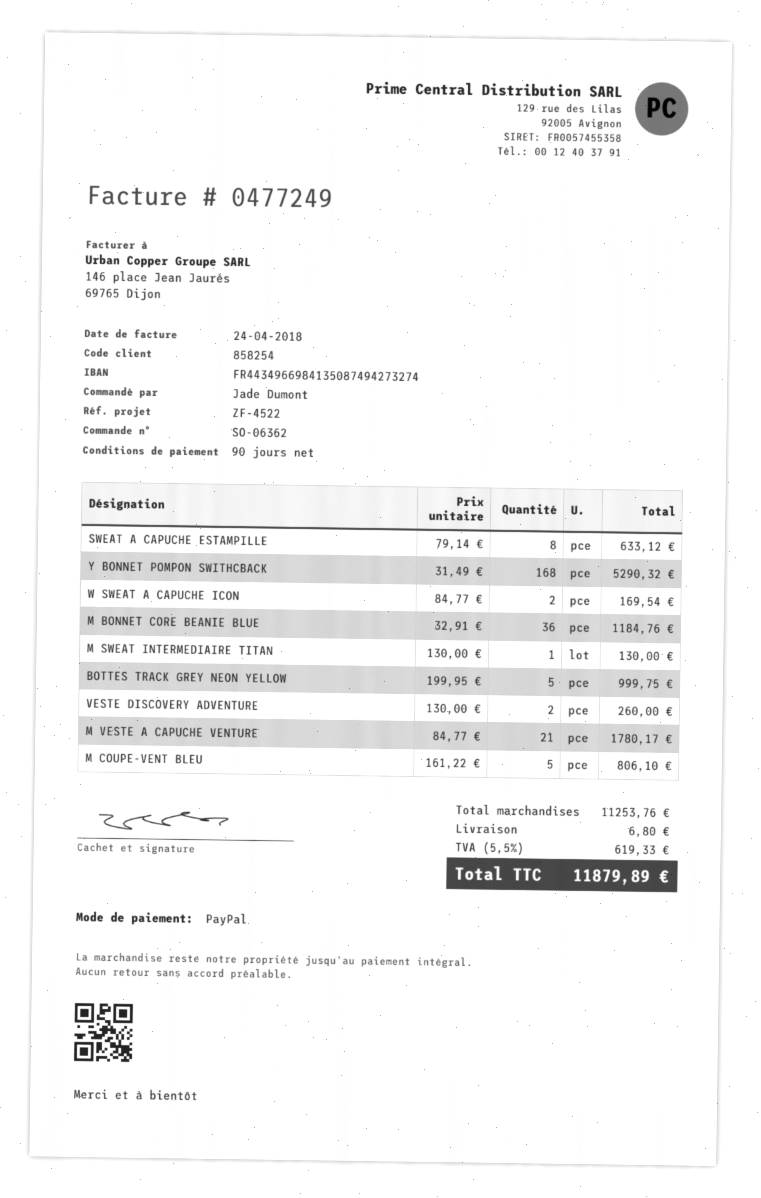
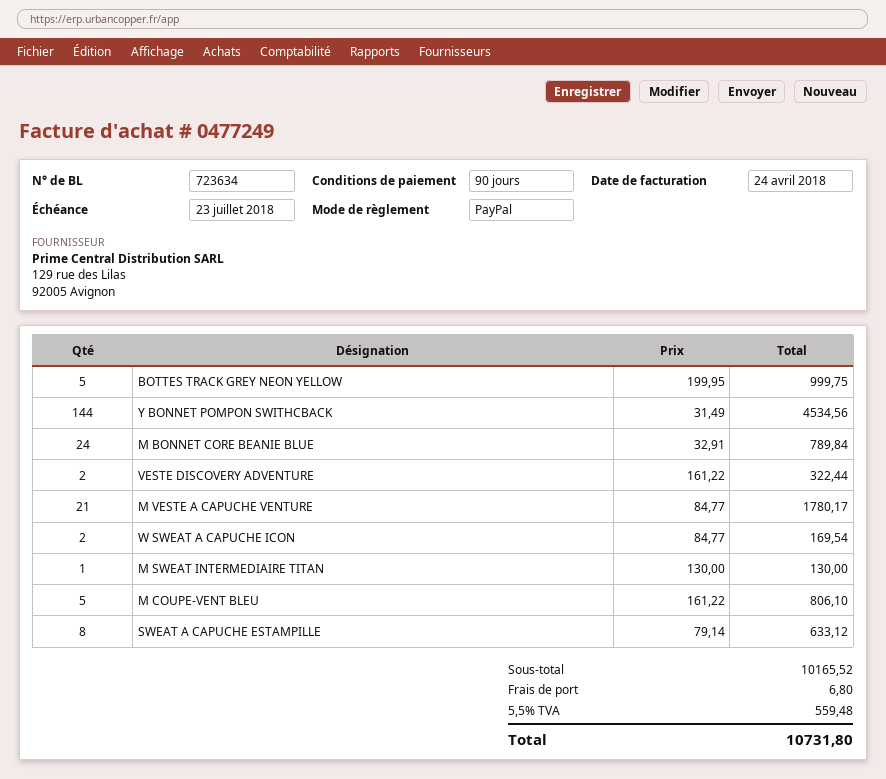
Y BONNET POMPON SWITHCBACK: 168 x 31.49 = 5290.32 -> 144 x 31.49 = 4534.56
M BONNET CORE BEANIE BLUE: 36 x 32.91 = 1184.76 -> 24 x 32.91 = 789.84
VESTE DISCOVERY ADVENTURE: 2 x 130.00 = 260.00 -> 2 x 161.22 = 322.44
subtotal: 11253.76 -> 10165.52
tax: 5.5% = 619.33 -> 5.5% = 559.48
total: 11879.89 -> 10731.80

